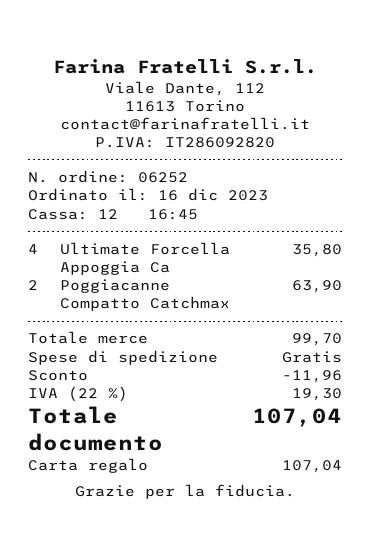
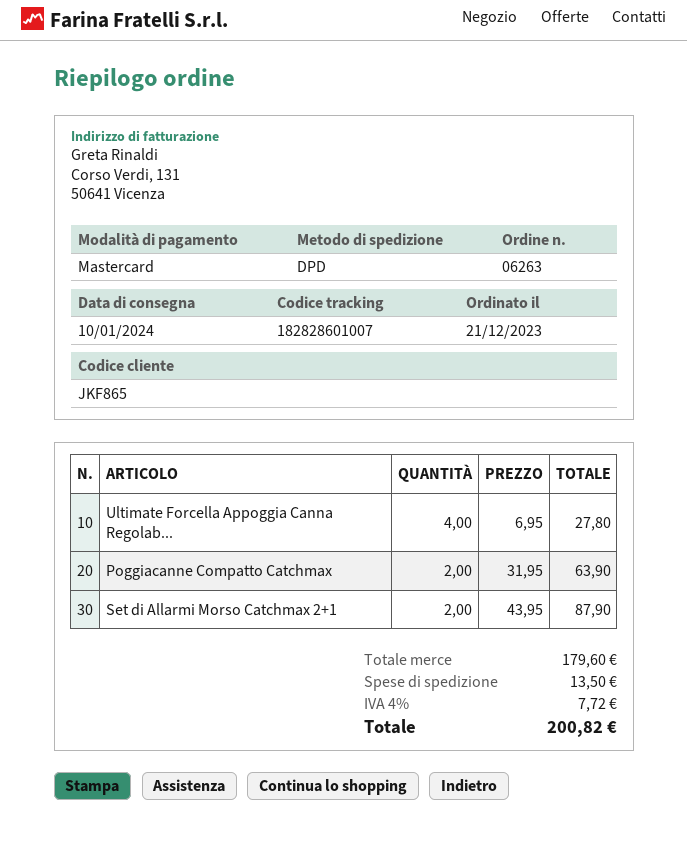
order number: 06252 -> 06263
order date: 2023-12-16 -> 2023-12-21
payment method: gift card -> Mastercard
Ultimate Forcella Appoggia Ca: 4 for 35.80 -> 4 for 27.80
Set di Allarmi Morso Catchmax 2+1: none -> 2 for 87.90
subtotal: 99.70 -> 179.60
discount: 11.96 -> none
shipping: 0.00 -> 13.50
tax: 22% = 19.30 -> 4% = 7.72
total: 107.04 -> 200.82

